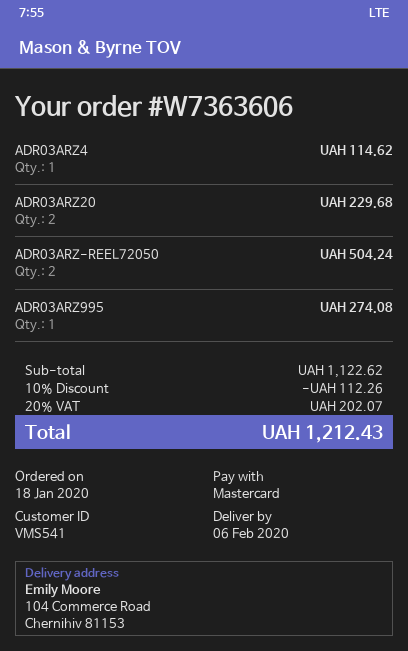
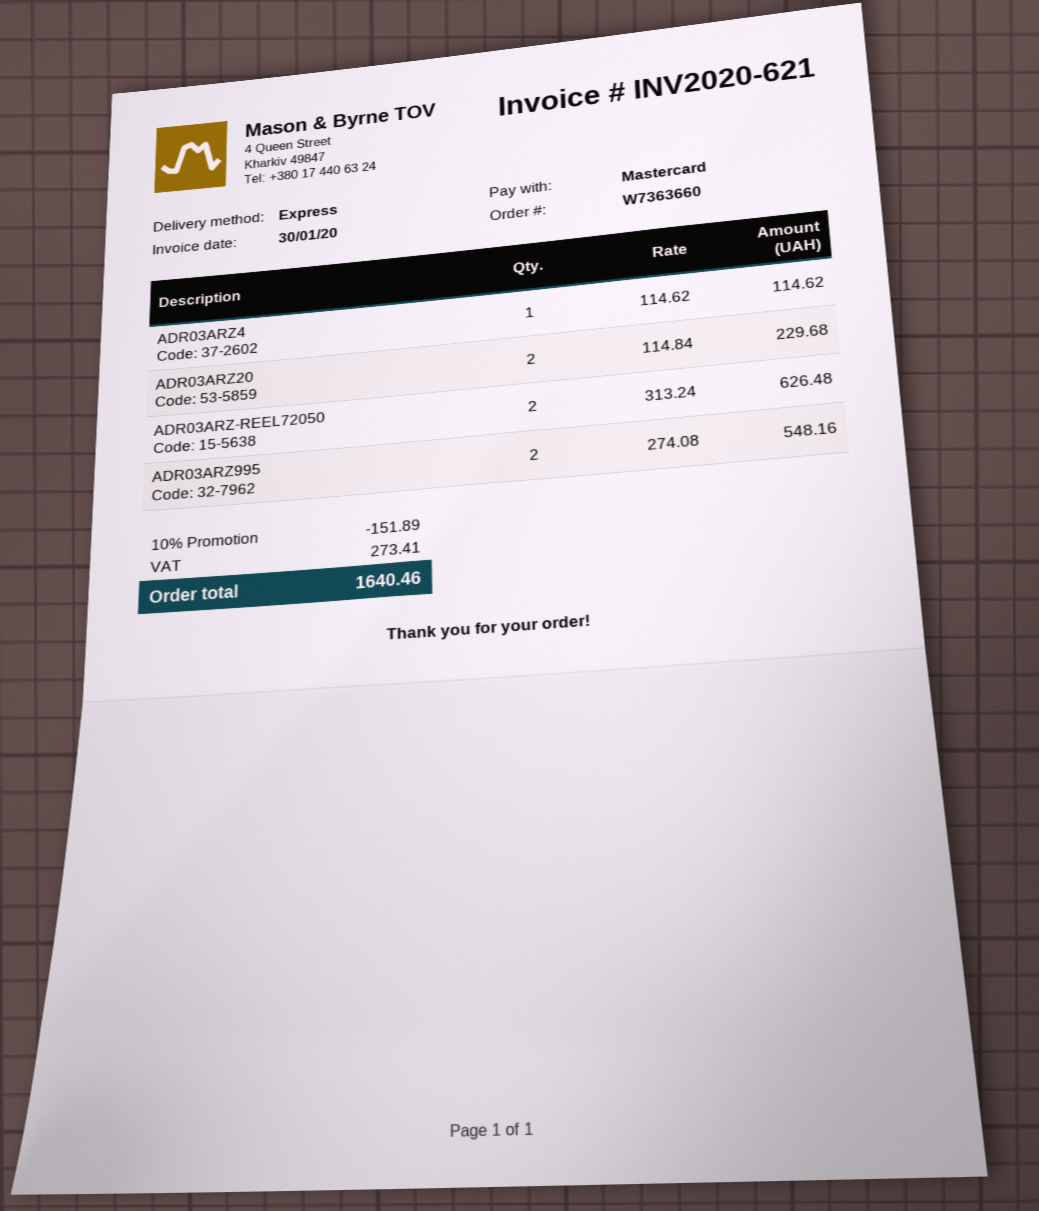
order number: W7363606 -> W7363660
ADR03ARZ-REEL72050: 2 for 504.24 -> 2 for 626.48
ADR03ARZ995: 1 for 274.08 -> 2 for 548.16
discount: 10% = 112.26 -> 10% = 151.89
tax: 202.07 -> 273.41
total: 1212.43 -> 1640.46

